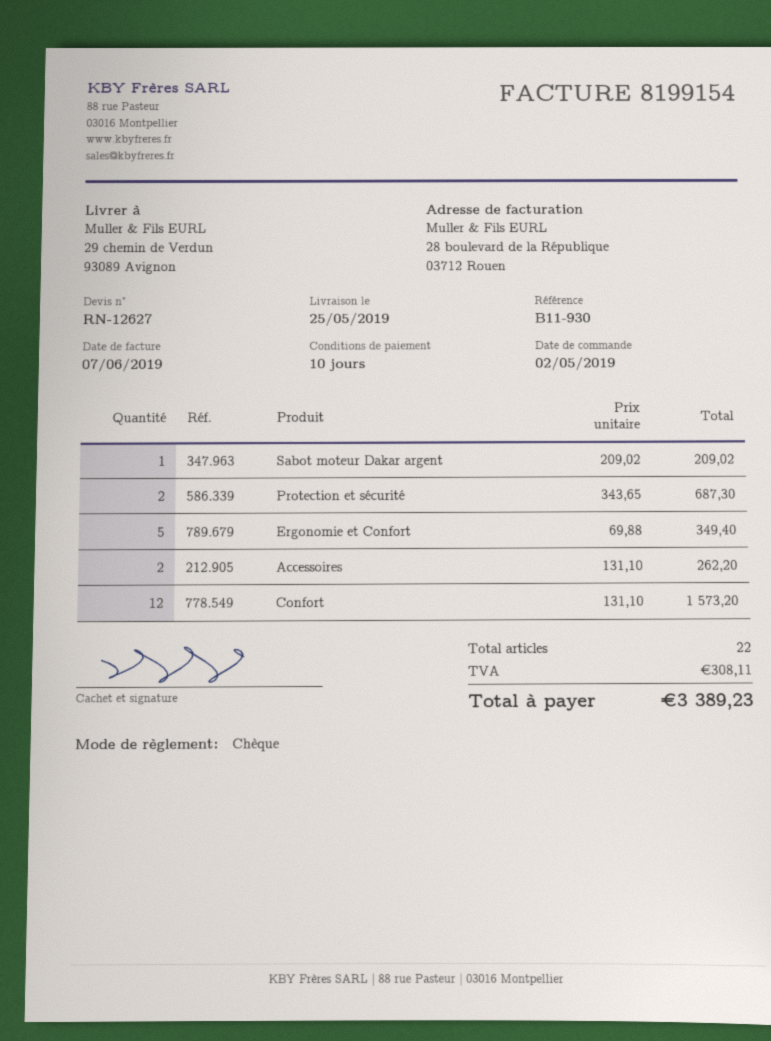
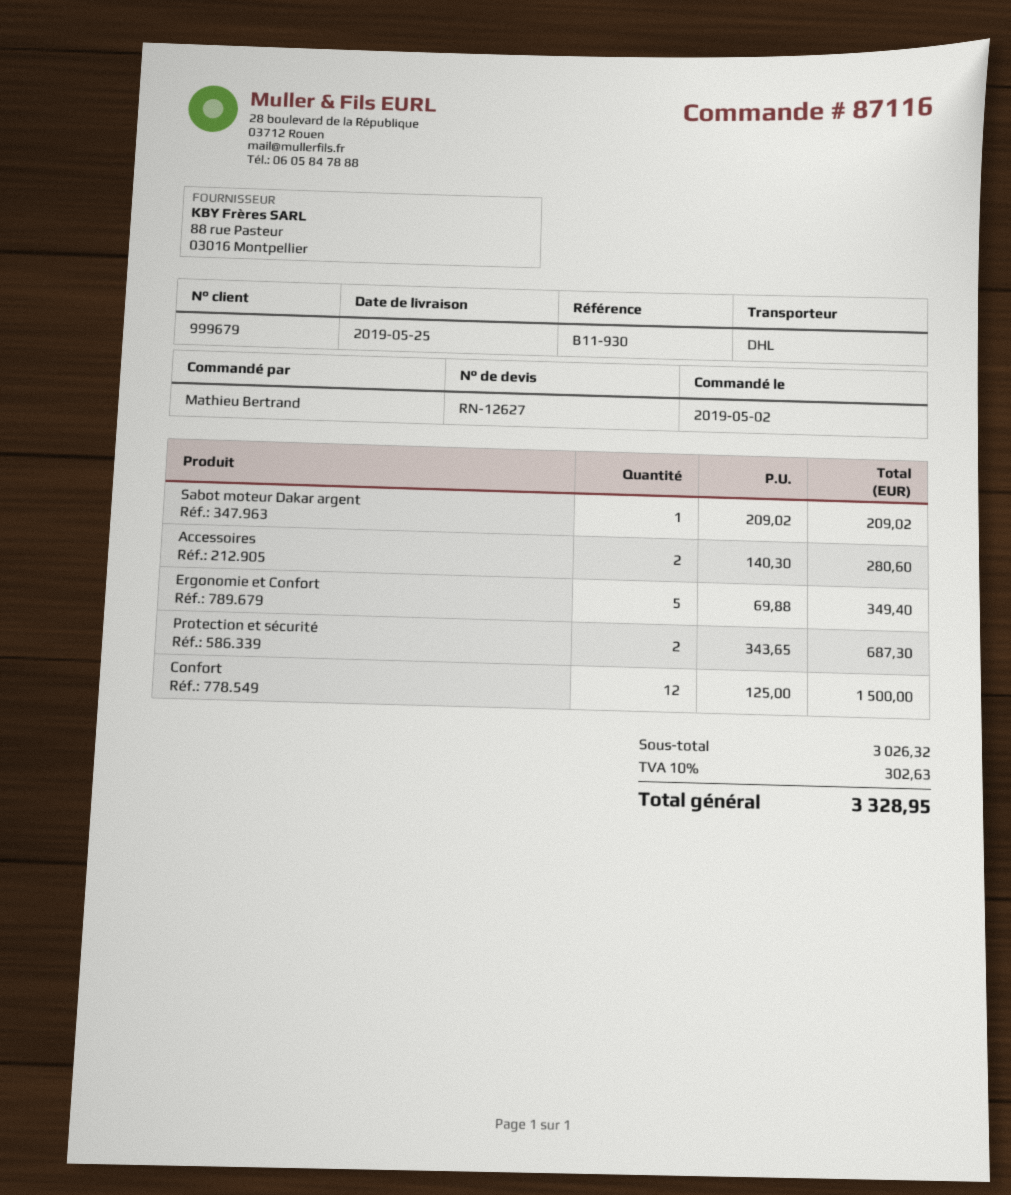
Accessoires: 2 x 131.10 = 262.20 -> 2 x 140.30 = 280.60
Confort: 12 x 131.10 = 1573.20 -> 12 x 125.00 = 1500.00
tax: 308.11 -> 302.63
total: 3389.23 -> 3328.95

